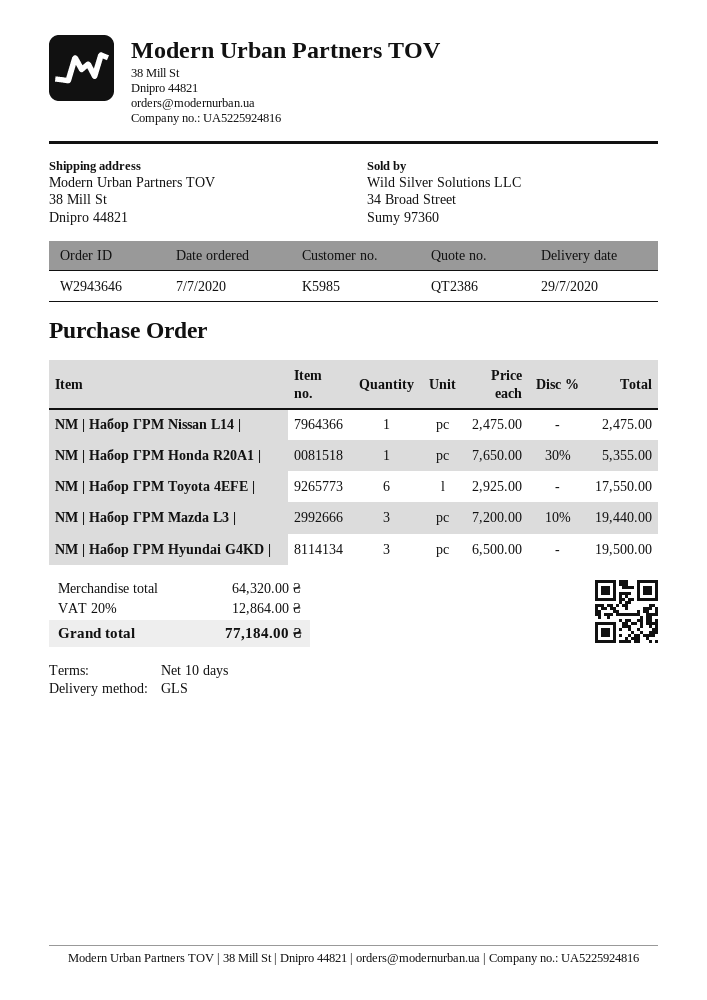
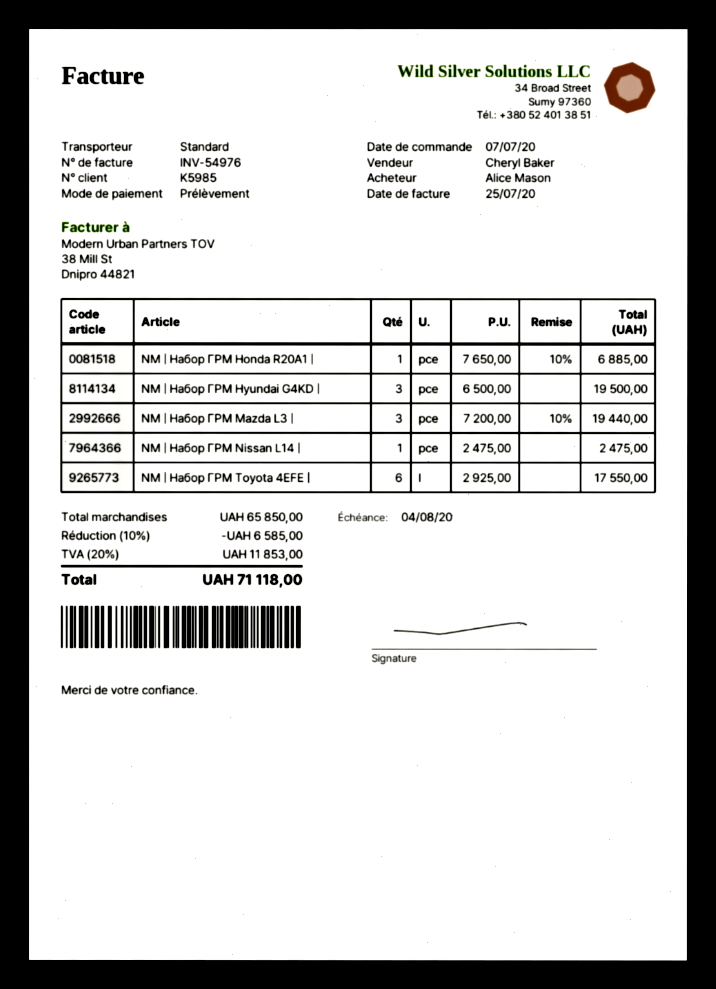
shipping method: GLS -> standard
NM | Набор ГРМ Honda R20A1 |: 1 x 7650.00 - 30% = 5355.00 -> 1 x 7650.00 - 10% = 6885.00
subtotal: 64320.00 -> 65850.00
discount: none -> 10% = 6585.00
tax: 20% = 12864.00 -> 20% = 11853.00
total: 77184.00 -> 71118.00

